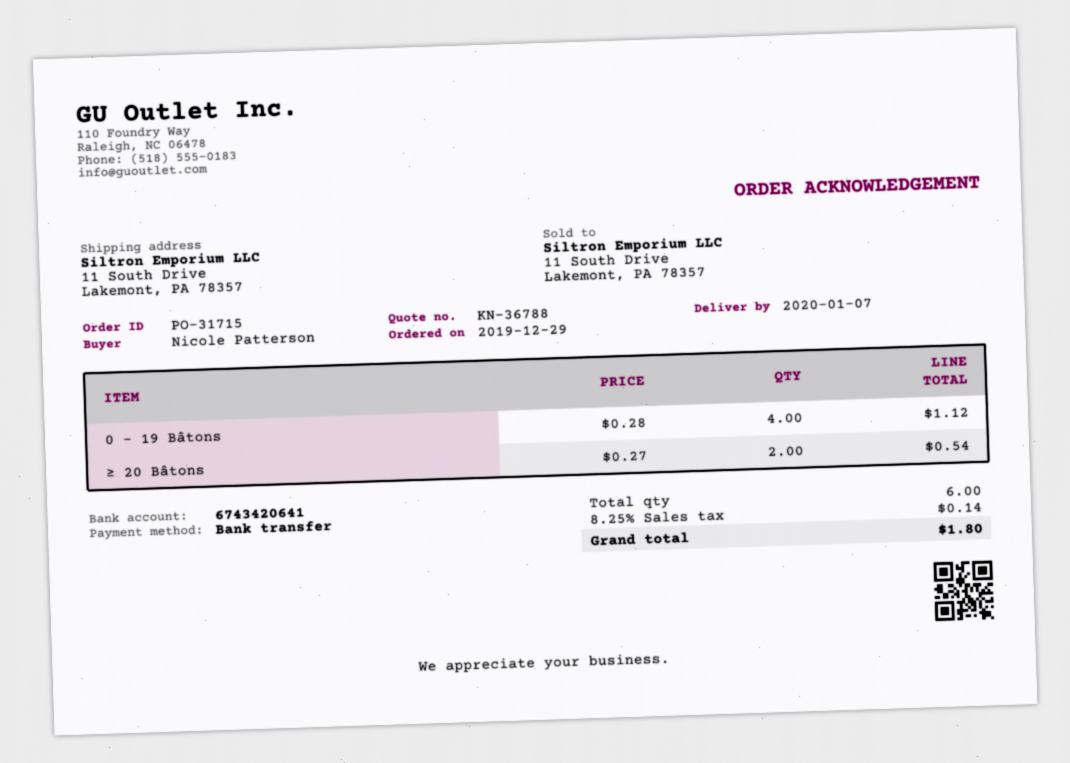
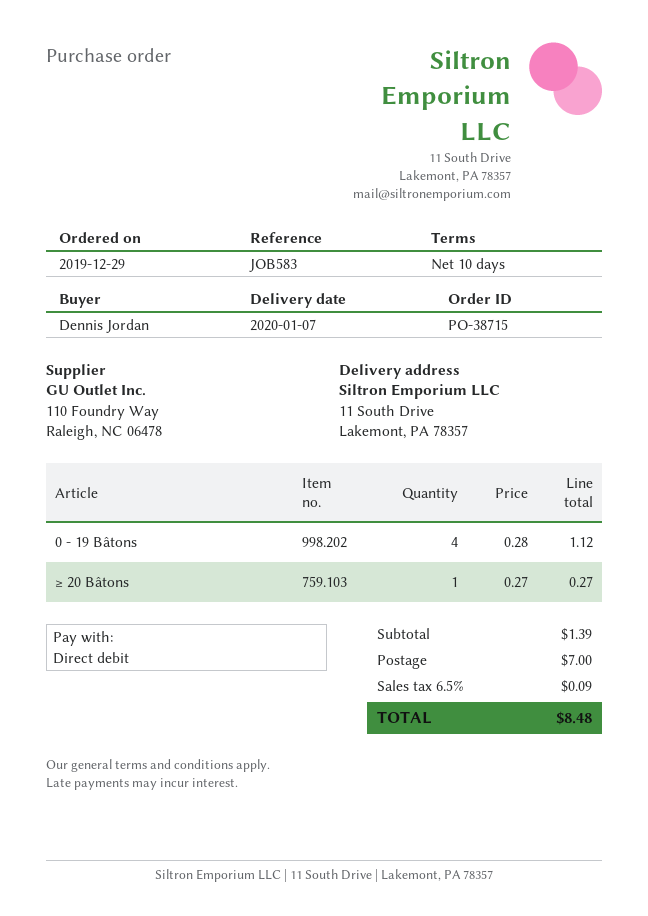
order number: PO-31715 -> PO-38715
ordered by: Nicole Patterson -> Dennis Jordan
payment method: bank transfer -> direct debit
≥ 20 Bâtons: 2 x 0.27 = 0.54 -> 1 x 0.27 = 0.27
shipping: none -> 7.00
tax: 8.25% = 0.14 -> 6.5% = 0.09
total: 1.80 -> 8.48

